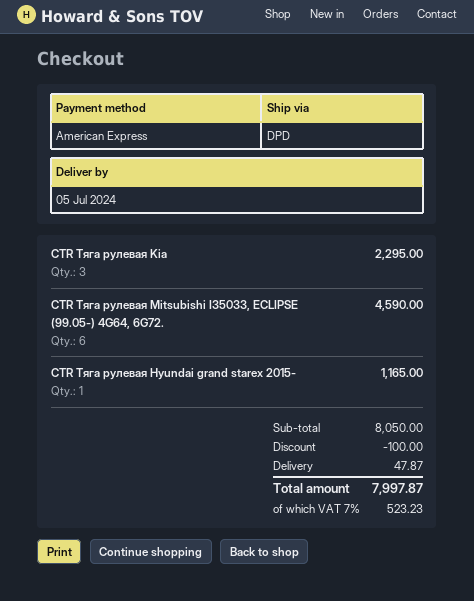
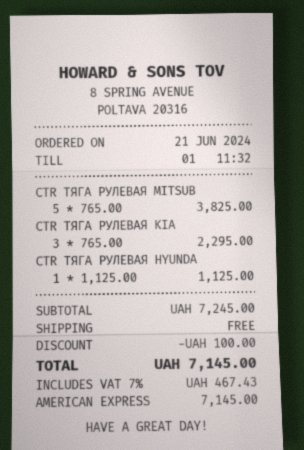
CTR Тяга рулевая Mitsubishi I35033, ECLIPSE (99.05-) 4G64, 6G72.: 6 for 4590.00 -> 5 for 3825.00
CTR Тяга рулевая Hyundai grand starex 2015-: 1 for 1165.00 -> 1 for 1125.00
subtotal: 8050.00 -> 7245.00
shipping: 47.87 -> 0.00
tax: 7% = 523.23 -> 7% = 467.43
total: 7997.87 -> 7145.00

